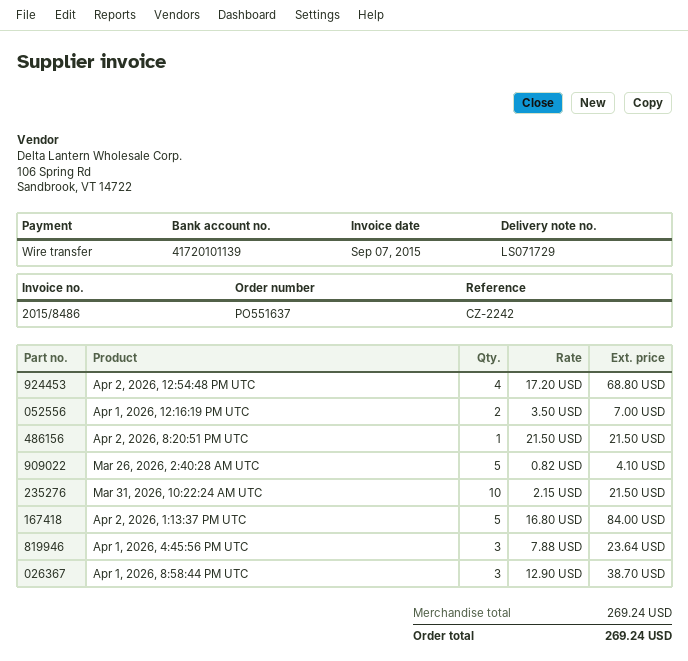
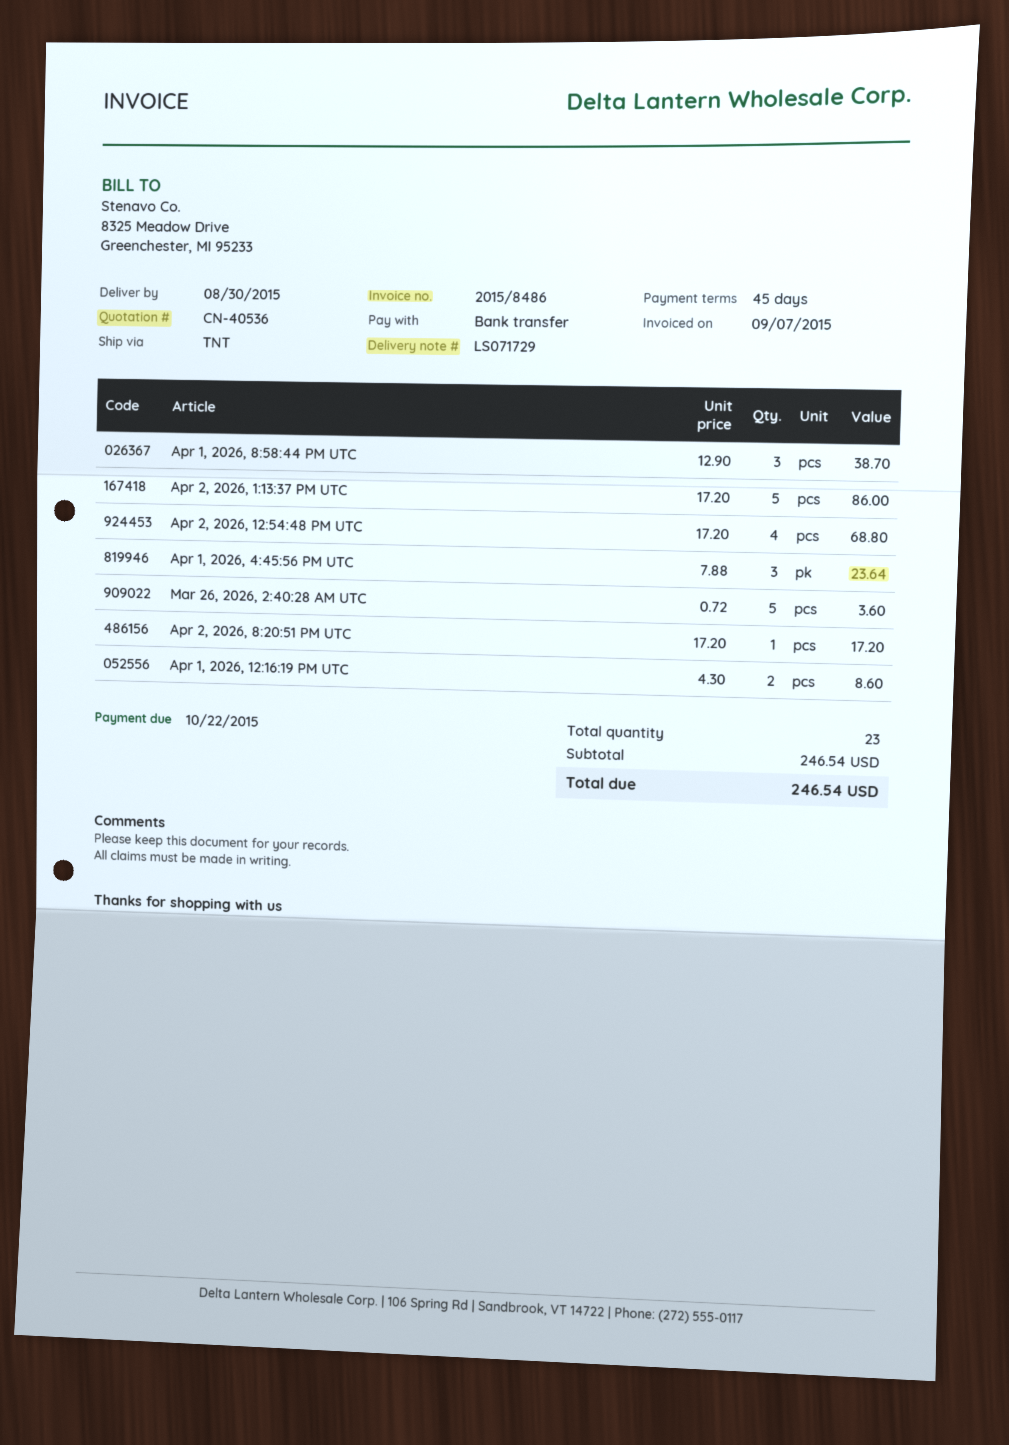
Apr 1, 2026, 12:16:19 PM UTC: 2 x 3.50 = 7.00 -> 2 x 4.30 = 8.60
Apr 2, 2026, 8:20:51 PM UTC: 1 x 21.50 = 21.50 -> 1 x 17.20 = 17.20
Mar 26, 2026, 2:40:28 AM UTC: 5 x 0.82 = 4.10 -> 5 x 0.72 = 3.60
Mar 31, 2026, 10:22:24 AM UTC: 10 x 2.15 = 21.50 -> none
Apr 2, 2026, 1:13:37 PM UTC: 5 x 16.80 = 84.00 -> 5 x 17.20 = 86.00
subtotal: 269.24 -> 246.54
total: 269.24 -> 246.54

